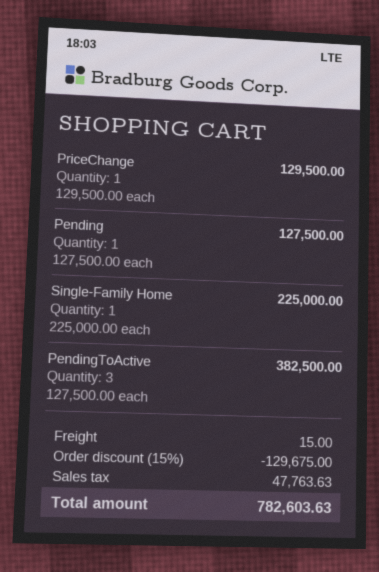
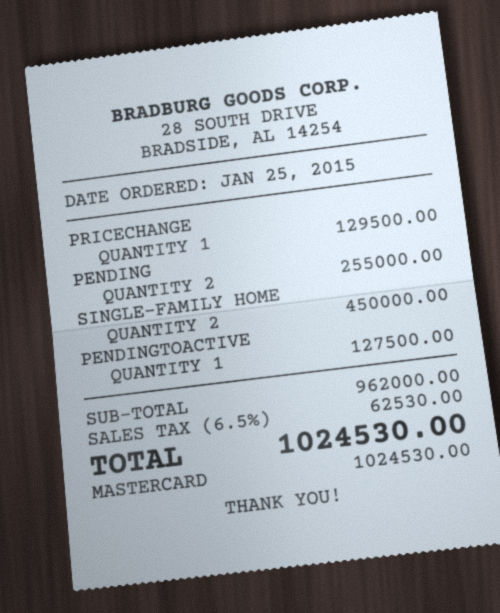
Pending: 1 for 127500.00 -> 2 for 255000.00
Single-Family Home: 1 for 225000.00 -> 2 for 450000.00
PendingToActive: 3 for 382500.00 -> 1 for 127500.00
discount: 15% = 129675.00 -> none
shipping: 15.00 -> none
tax: 47763.63 -> 62530.00
total: 782603.63 -> 1024530.00

